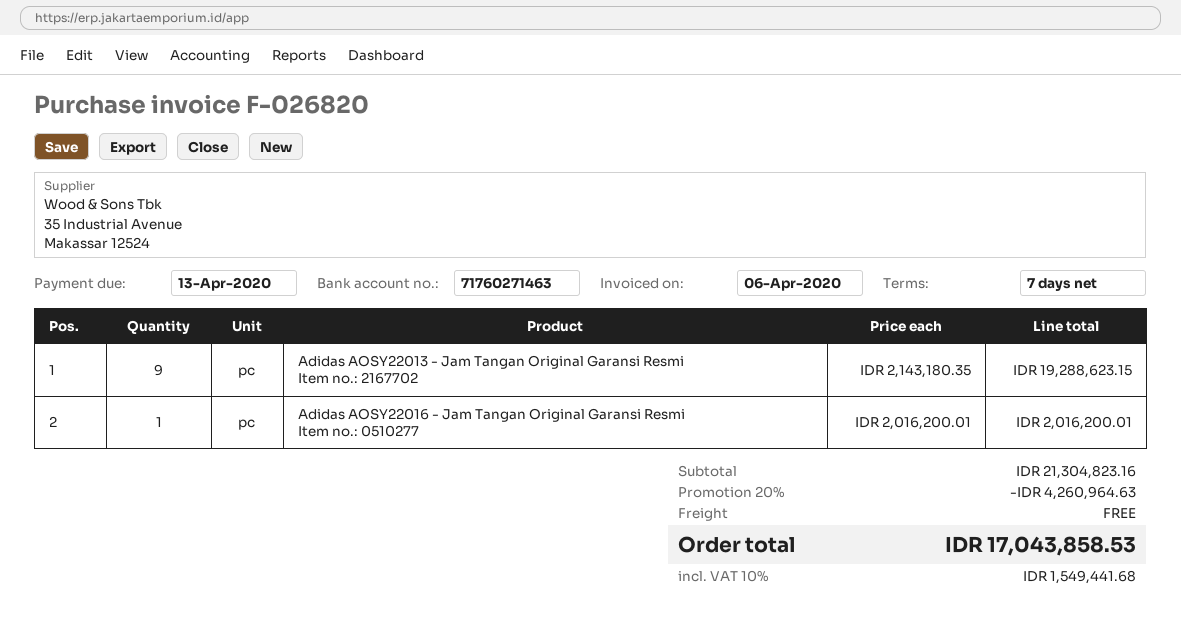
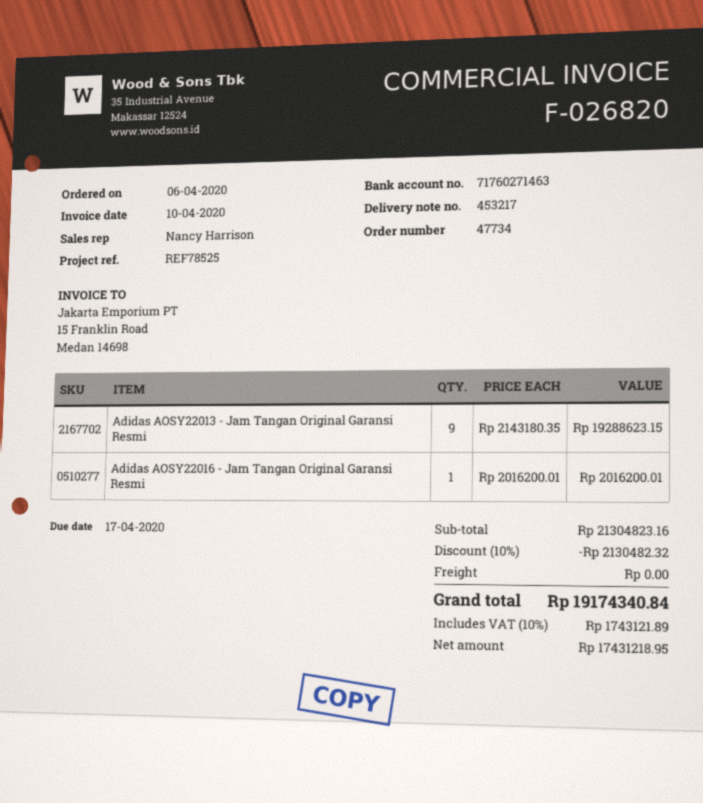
invoice date: 2020-04-06 -> 2020-04-10
due date: 2020-04-13 -> 2020-04-17
discount: 20% = 4260964.63 -> 10% = 2130482.32
tax: 10% = 1549441.68 -> 10% = 1743121.89
total: 17043858.53 -> 19174340.84

